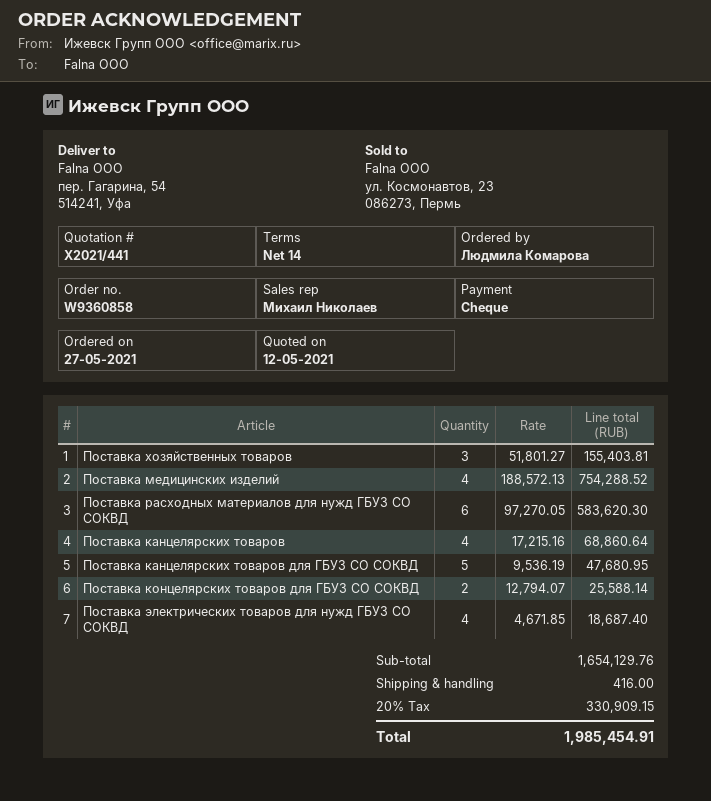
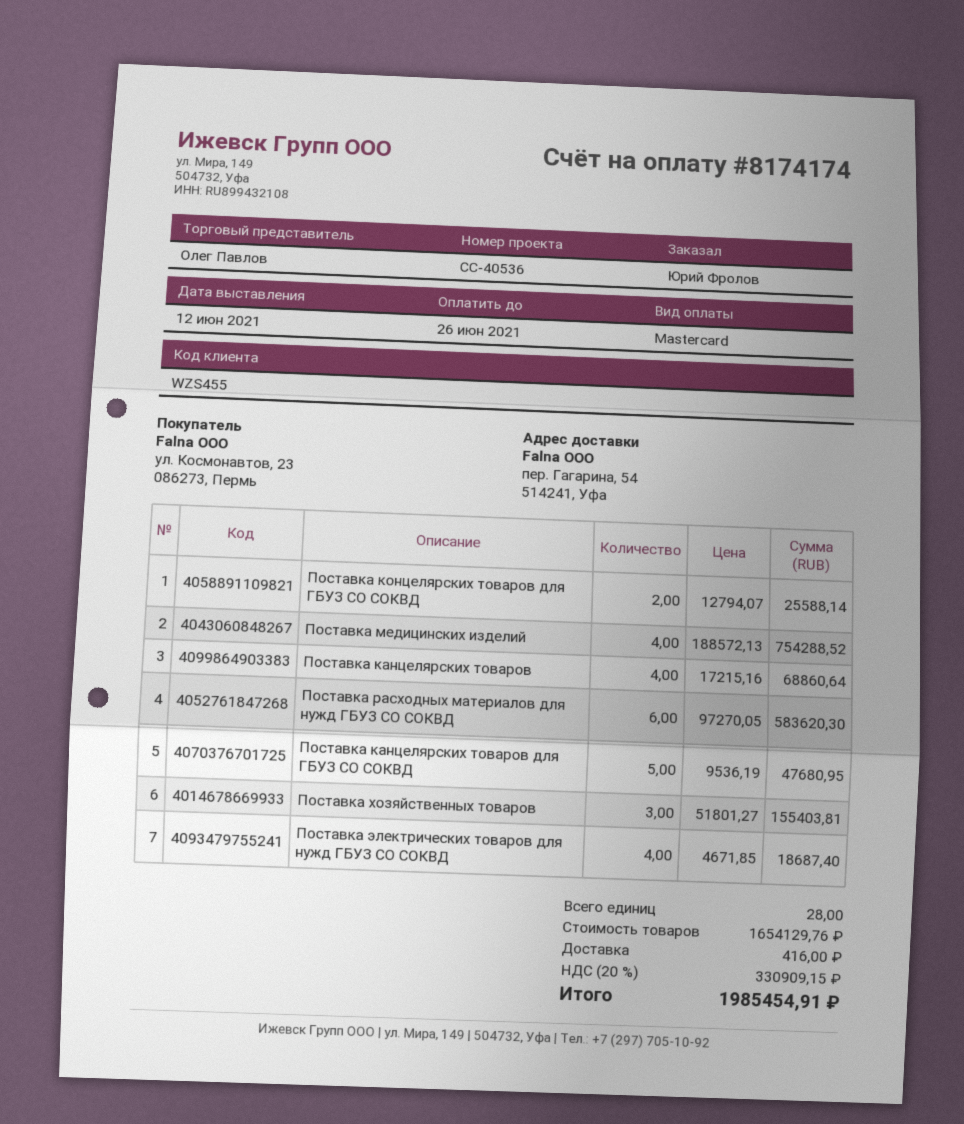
ordered by: Людмила Комарова -> Юрий Фролов
sales rep: Михаил Николаев -> Олег Павлов
payment method: cheque -> Mastercard

